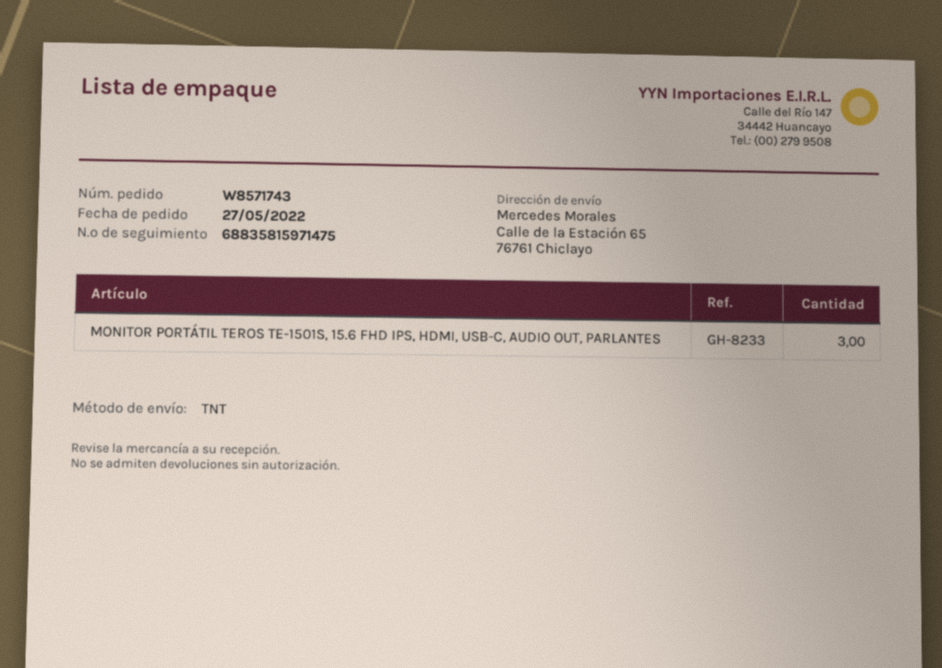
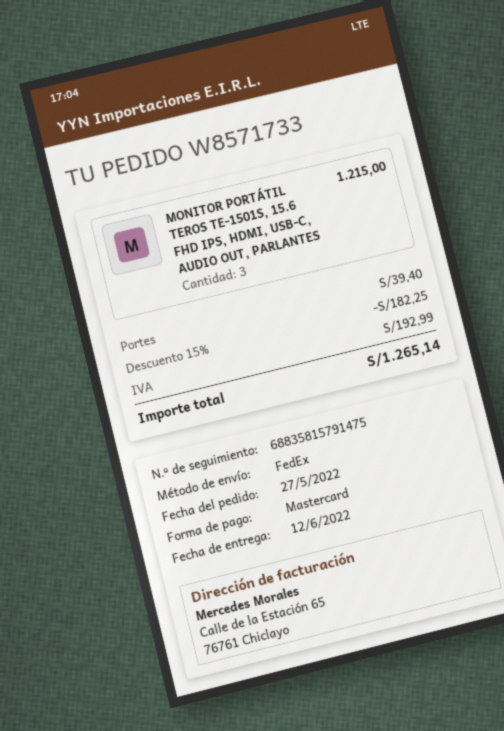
order number: W8571743 -> W8571733
shipping method: TNT -> FedEx
tracking number: 68835815971475 -> 68835815791475

